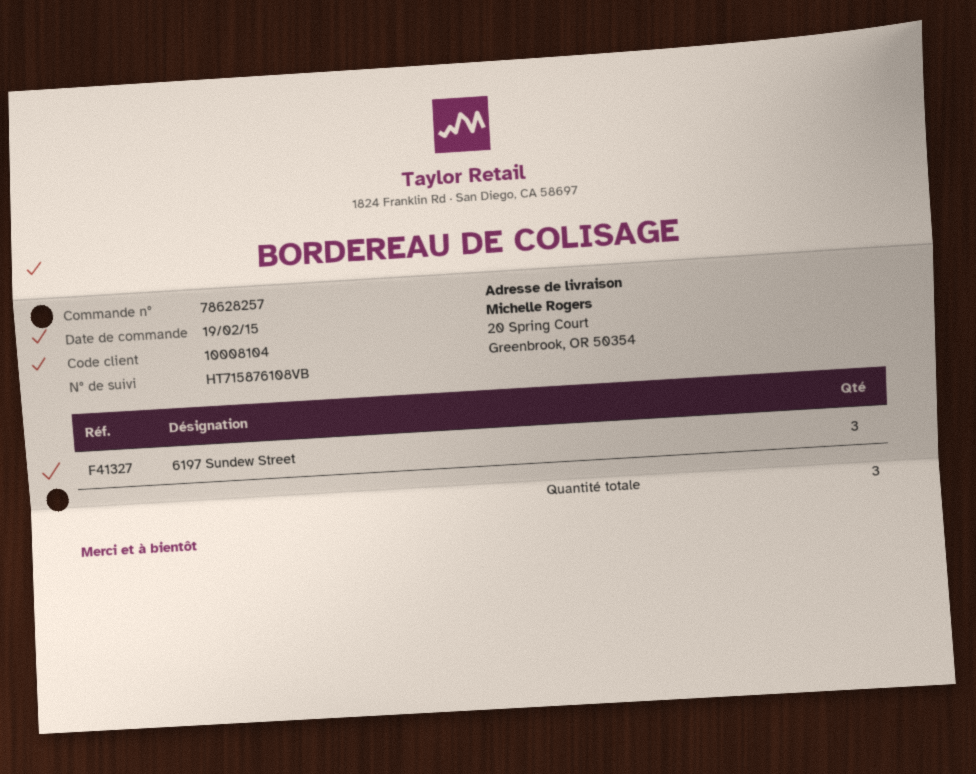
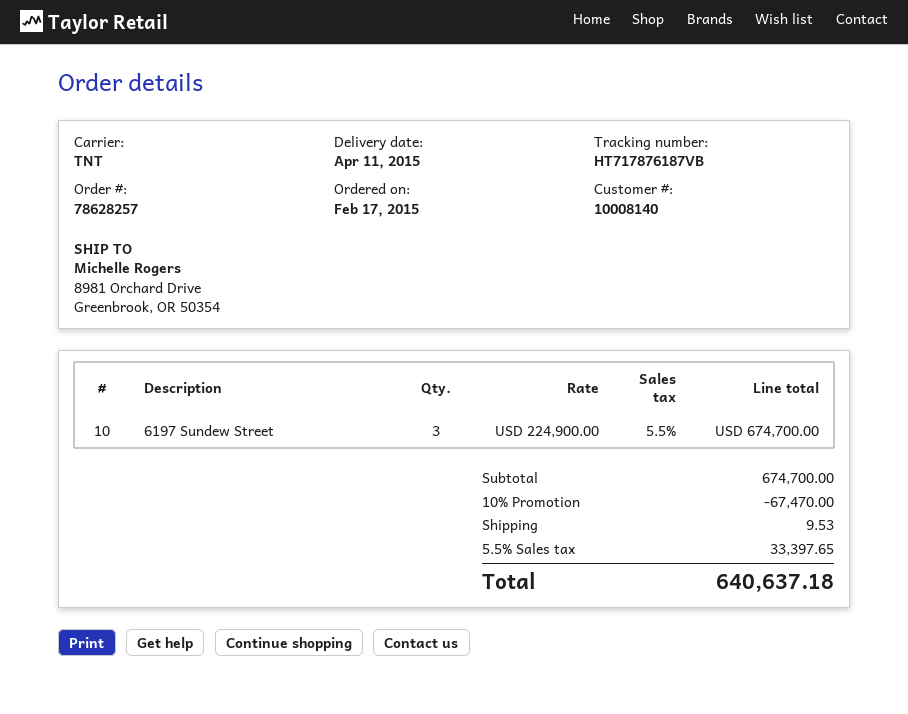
order date: 2015-02-19 -> 2015-02-17
customer number: 10008104 -> 10008140
tracking number: HT715876108VB -> HT717876187VB
ship to: 20 Spring Court, Greenbrook, OR 50354 -> 8981 Orchard Drive, Greenbrook, OR 50354

